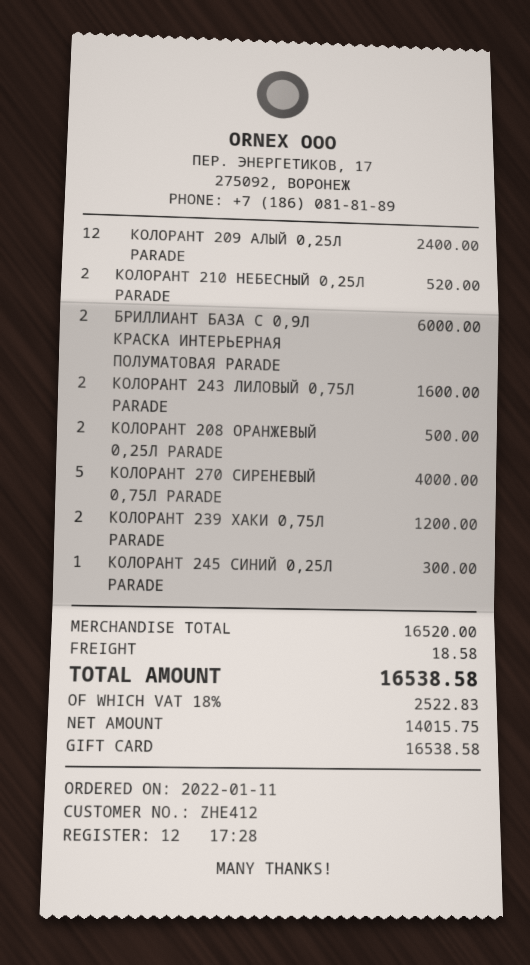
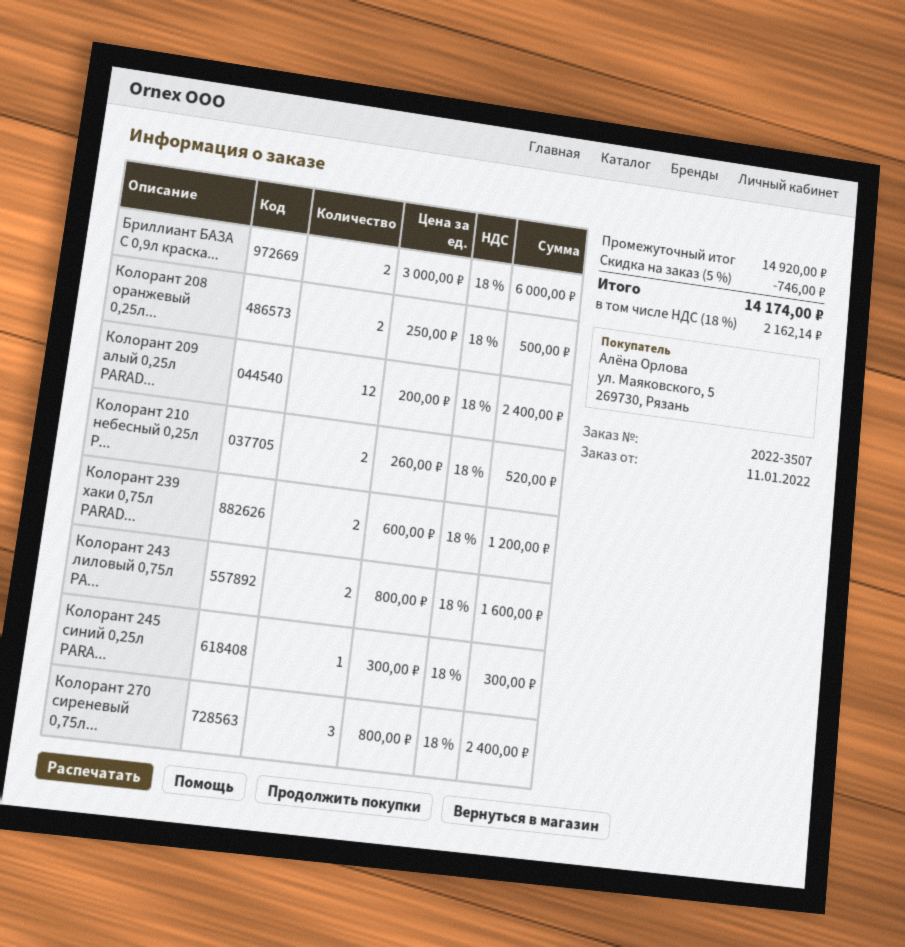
КОЛОРАНТ 270 СИРЕНЕВЫЙ 0,75Л PARADE: 5 for 4000.00 -> 3 for 2400.00
subtotal: 16520.00 -> 14920.00
discount: none -> 5% = 746.00
shipping: 18.58 -> none
tax: 18% = 2522.83 -> 18% = 2162.14
total: 16538.58 -> 14174.00

